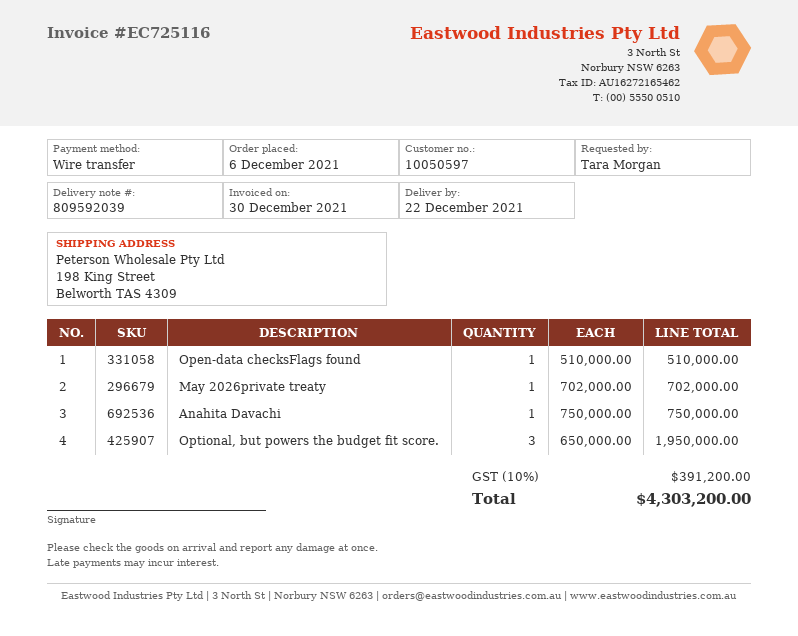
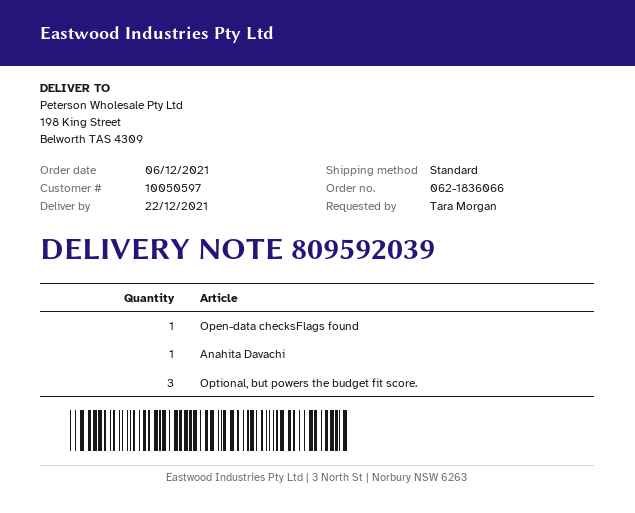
May 2026private treaty: 1 -> none

